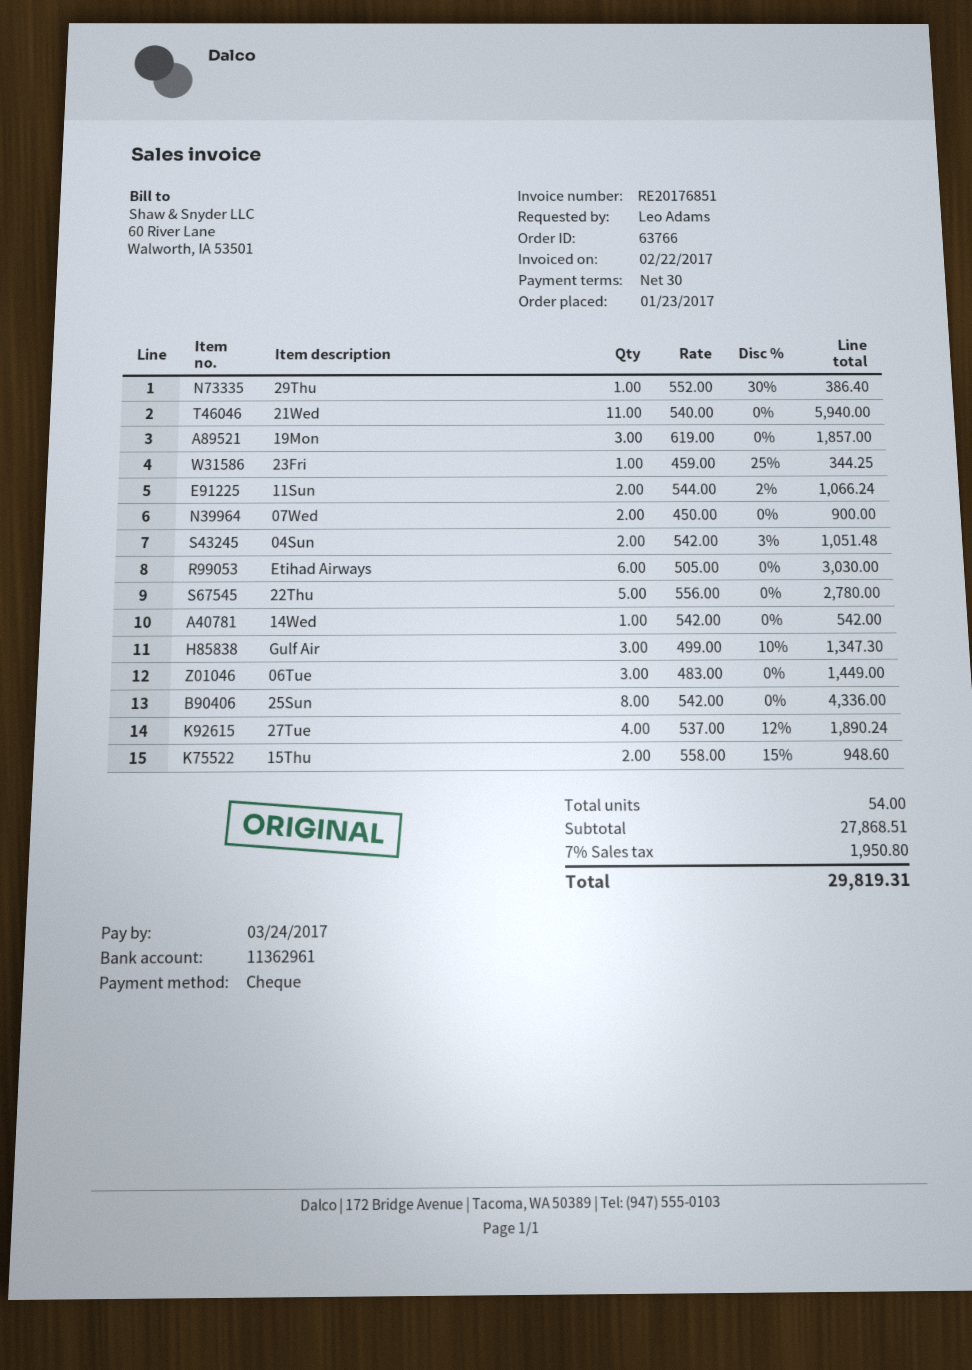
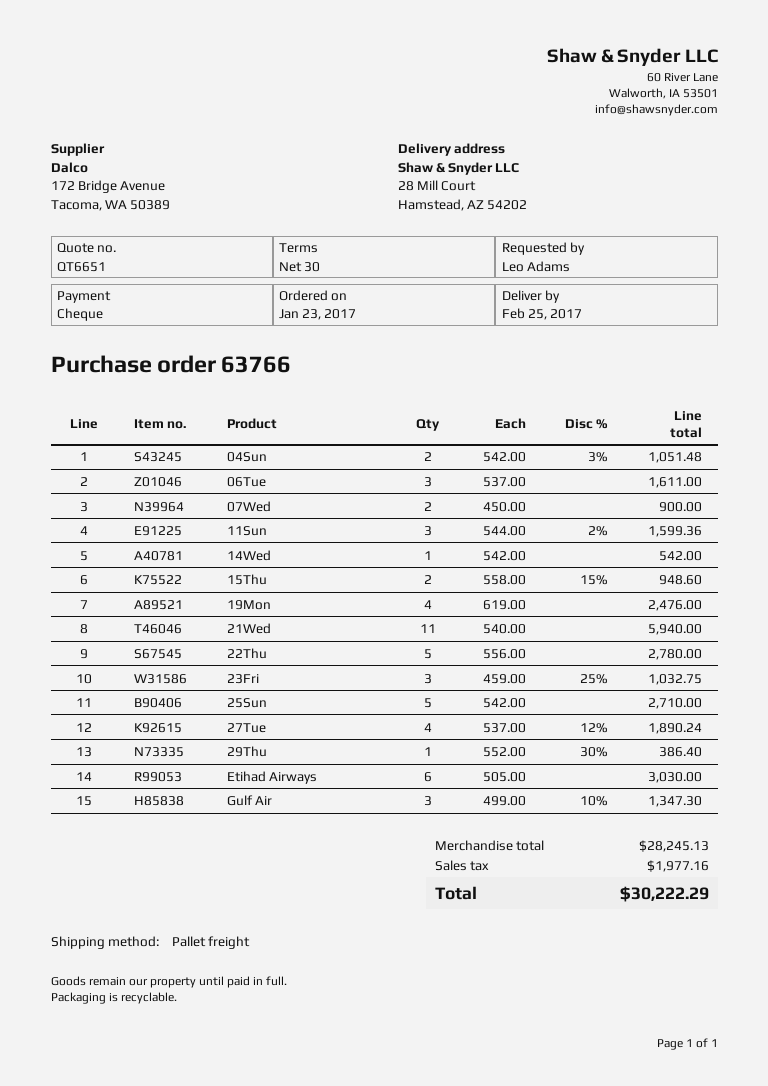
19Mon: 3 x 619.00 = 1857.00 -> 4 x 619.00 = 2476.00
23Fri: 1 x 459.00 - 25% = 344.25 -> 3 x 459.00 - 25% = 1032.75
11Sun: 2 x 544.00 - 2% = 1066.24 -> 3 x 544.00 - 2% = 1599.36
06Tue: 3 x 483.00 = 1449.00 -> 3 x 537.00 = 1611.00
25Sun: 8 x 542.00 = 4336.00 -> 5 x 542.00 = 2710.00
subtotal: 27868.51 -> 28245.13
tax: 1950.80 -> 1977.16
total: 29819.31 -> 30222.29

